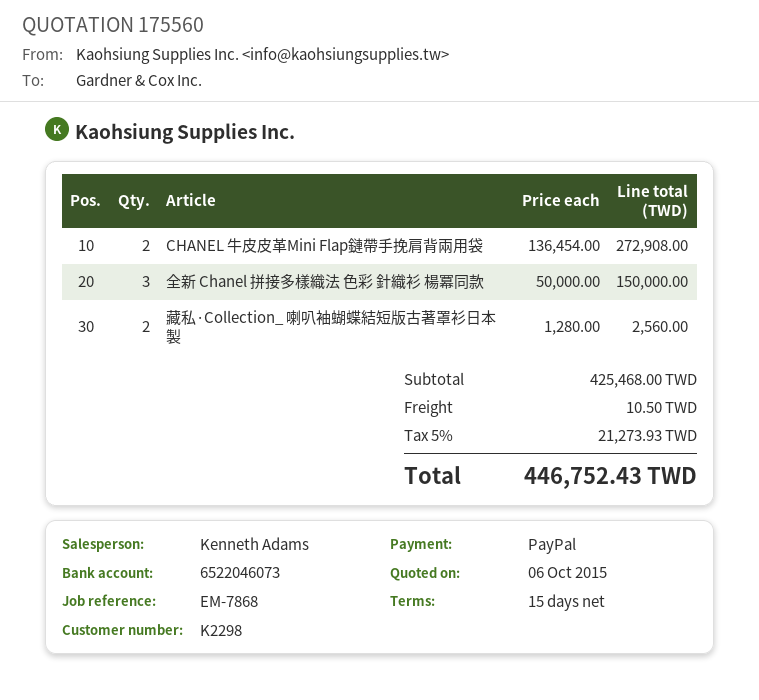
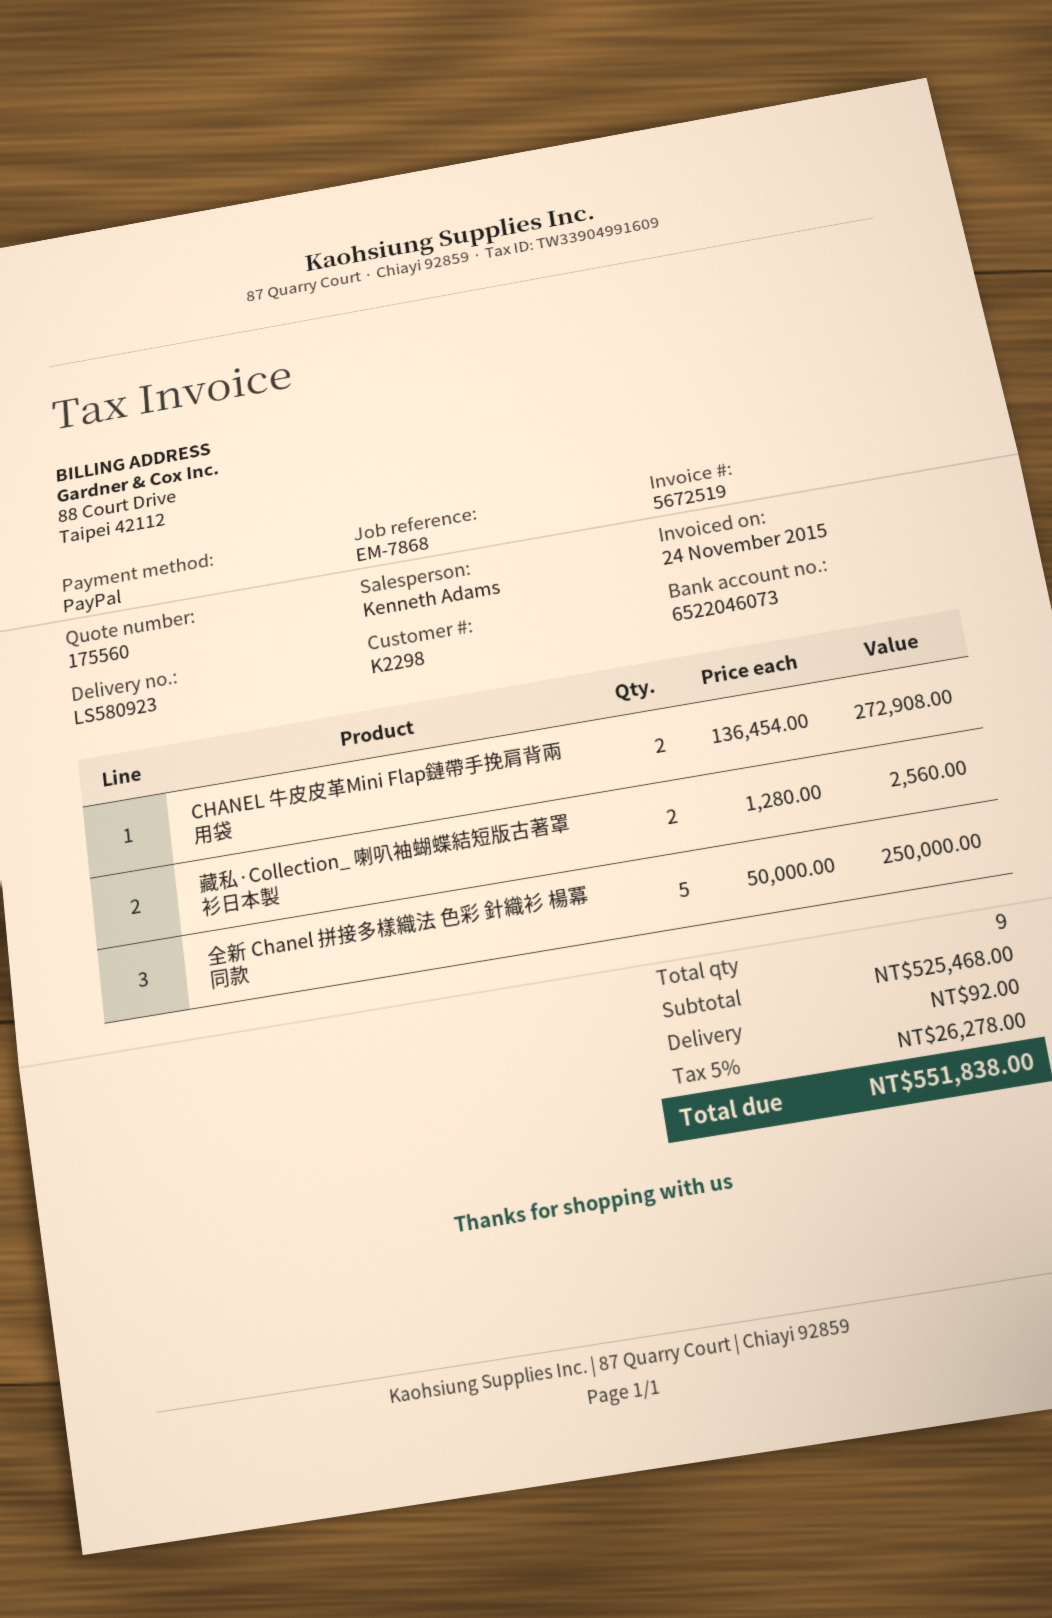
全新 Chanel 拼接多樣織法 色彩 針織衫 楊冪同款: 3 x 50000.00 = 150000.00 -> 5 x 50000.00 = 250000.00
subtotal: 425468.00 -> 525468.00
shipping: 10.50 -> 92.00
tax: 5% = 21273.93 -> 5% = 26278.00
total: 446752.43 -> 551838.00

